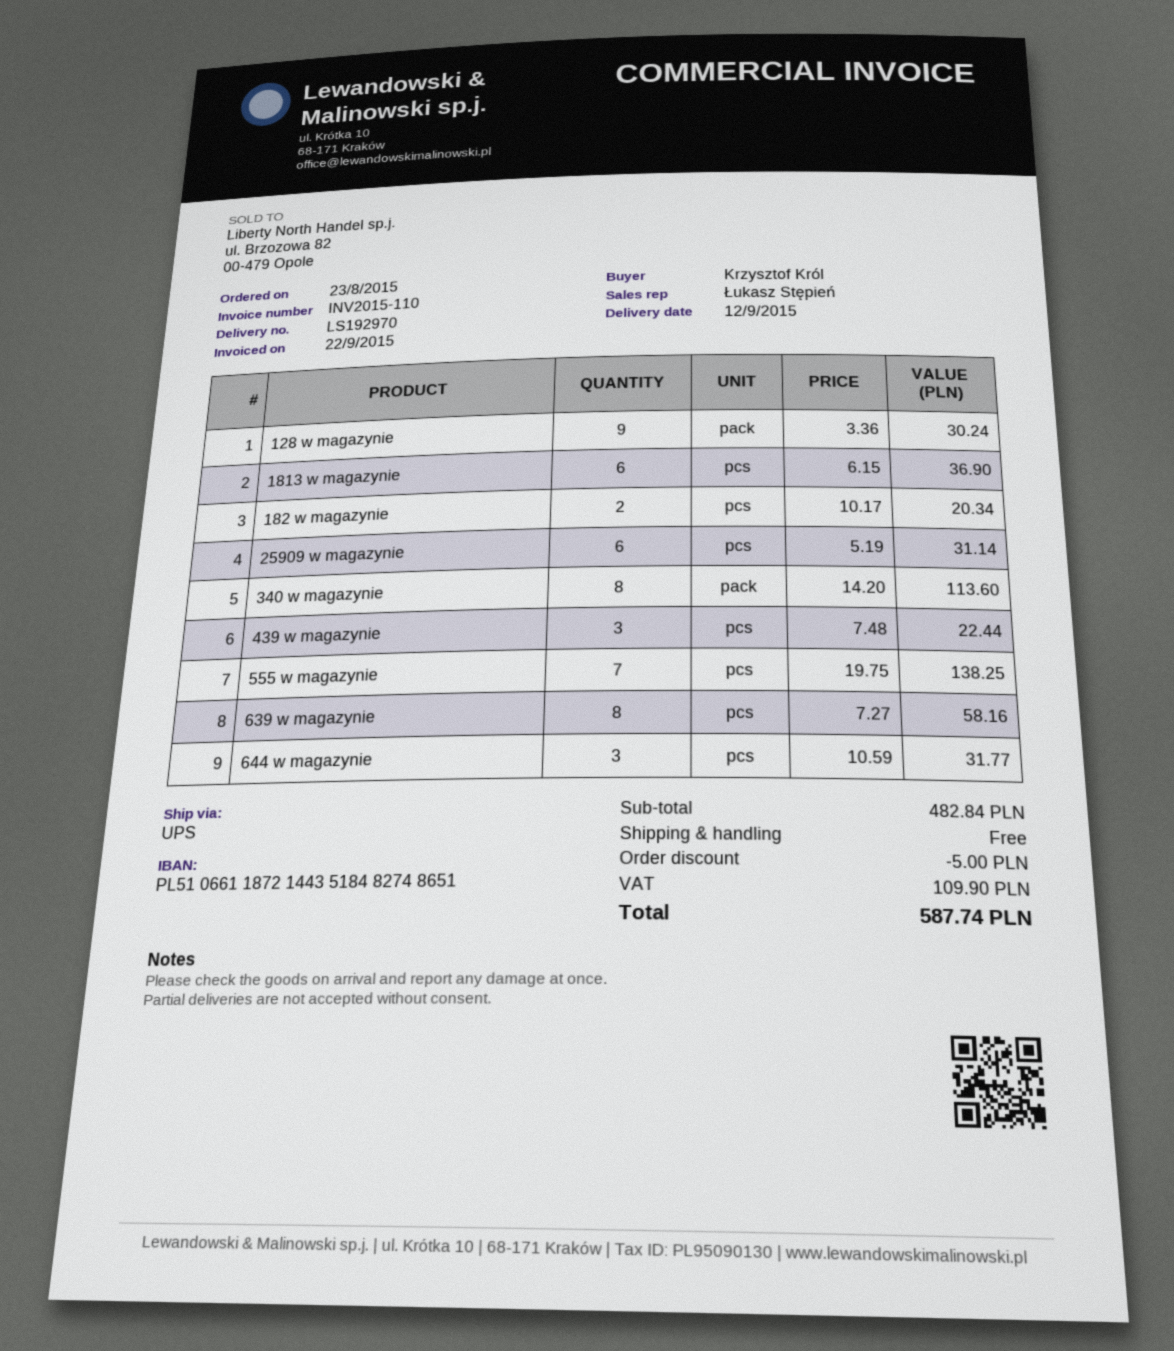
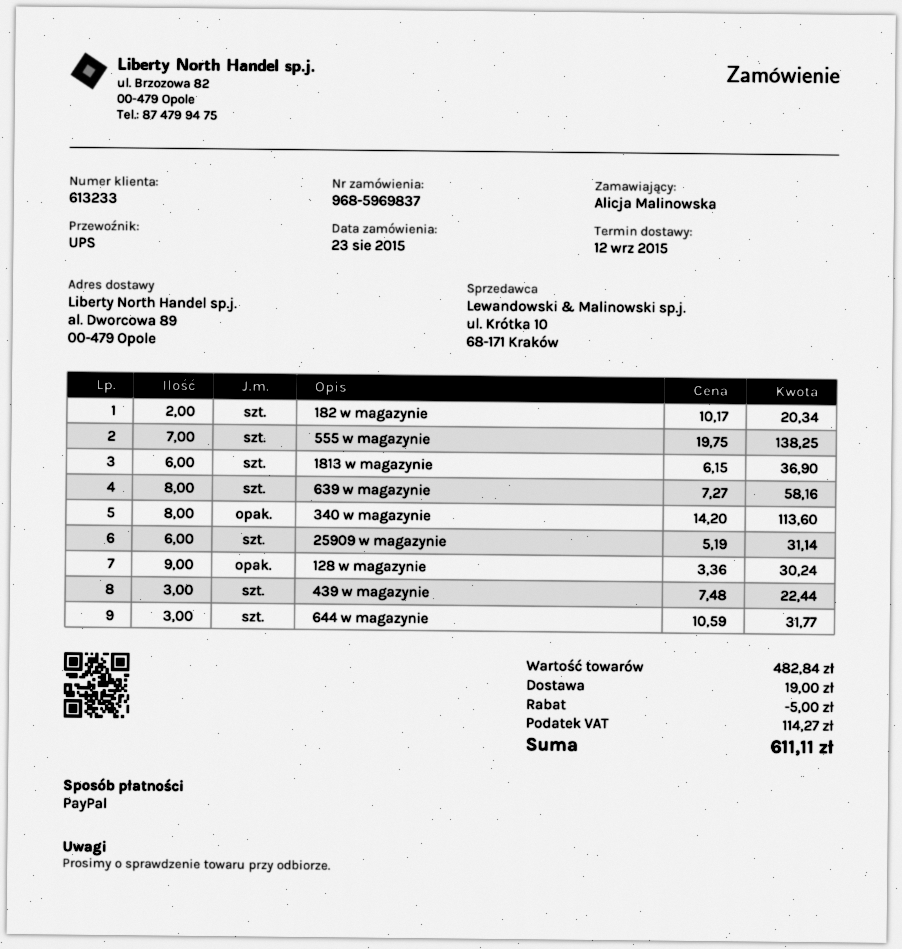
ordered by: Krzysztof Król -> Alicja Malinowska
shipping: 0.00 -> 19.00
tax: 109.90 -> 114.27
total: 587.74 -> 611.11

